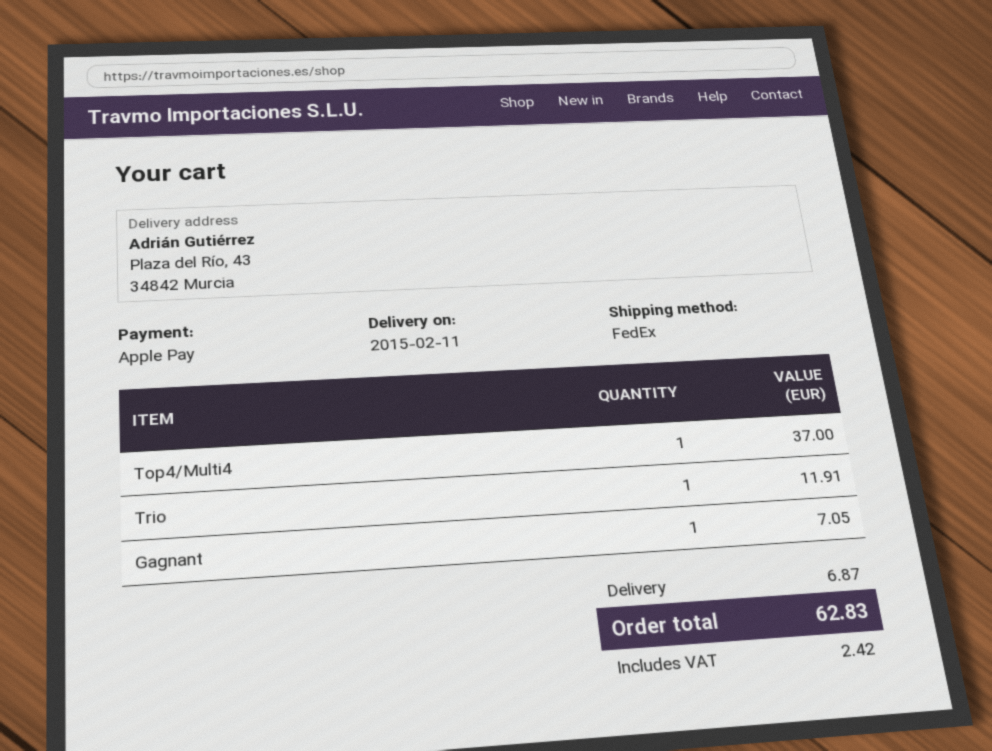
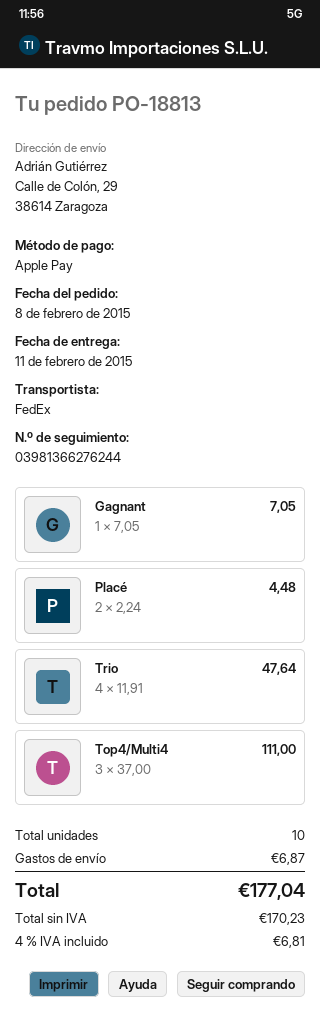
ship to: Plaza del Río, 43, 34842 Murcia -> Calle de Colón, 29, 38614 Zaragoza
Top4/Multi4: 1 for 37.00 -> 3 for 111.00
Trio: 1 for 11.91 -> 4 for 47.64
Placé: none -> 2 for 4.48
tax: 2.42 -> 6.81
total: 62.83 -> 177.04

